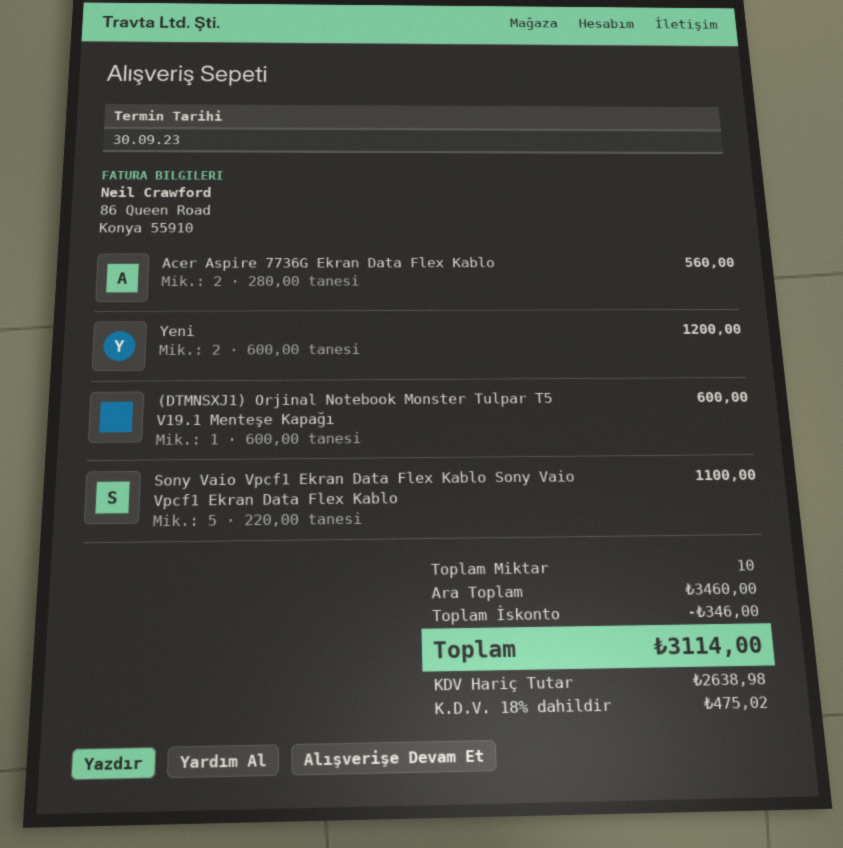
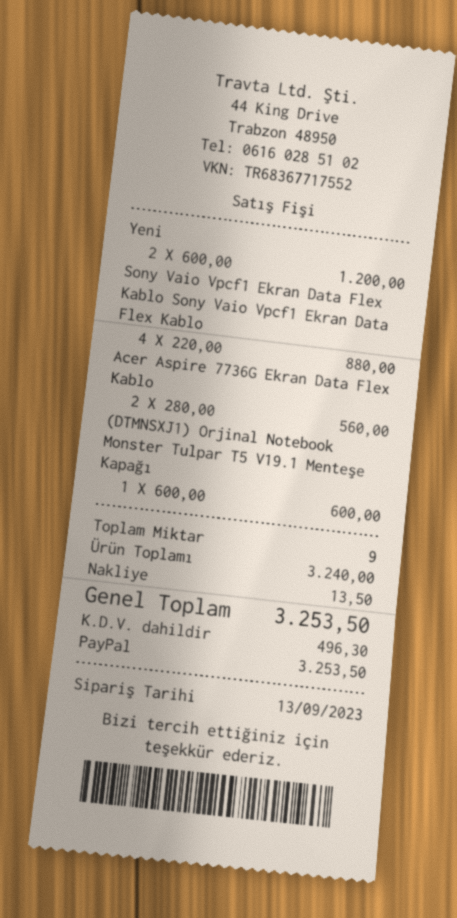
Sony Vaio Vpcf1 Ekran Data Flex Kablo Sony Vaio Vpcf1 Ekran Data Flex Kablo: 5 x 220.00 = 1100.00 -> 4 x 220.00 = 880.00
total quantity: 10 -> 9
subtotal: 3460.00 -> 3240.00
discount: 346.00 -> none
shipping: none -> 13.50
tax: 475.02 -> 496.30
total: 3114.00 -> 3253.50

